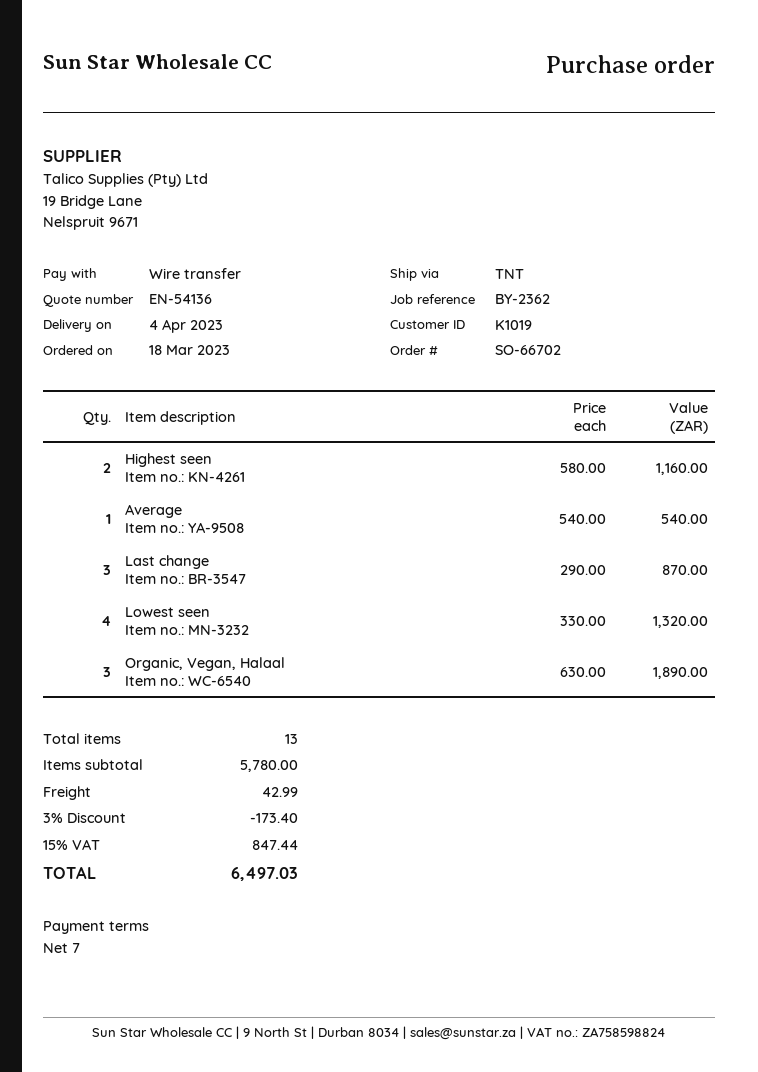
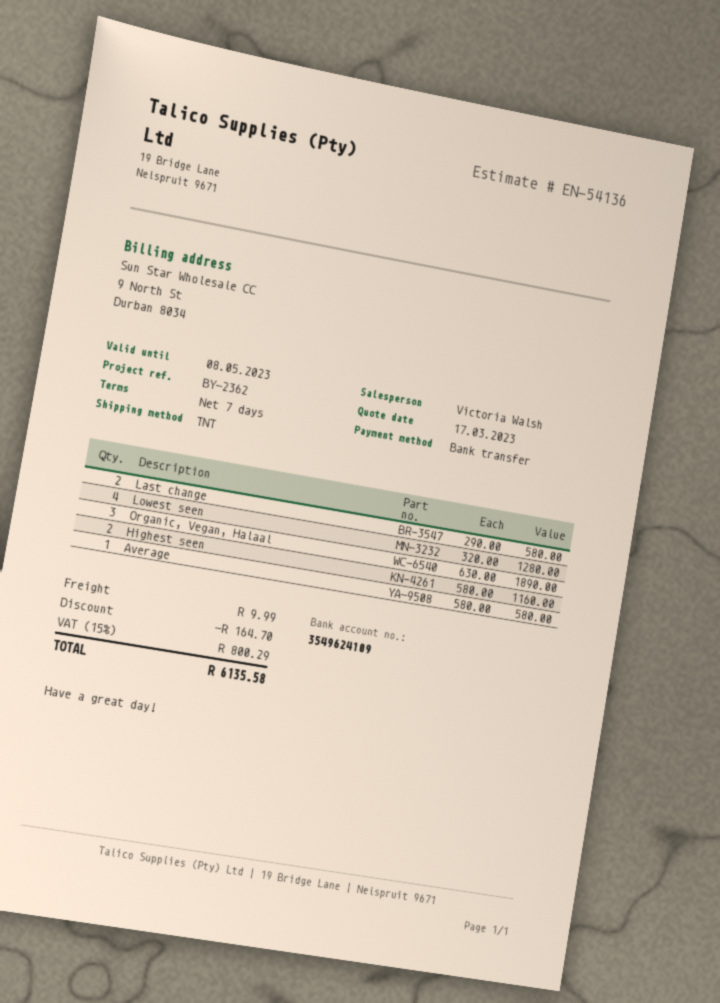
Average: 1 x 540.00 = 540.00 -> 1 x 580.00 = 580.00
Last change: 3 x 290.00 = 870.00 -> 2 x 290.00 = 580.00
Lowest seen: 4 x 330.00 = 1320.00 -> 4 x 320.00 = 1280.00
discount: 173.40 -> 164.70
shipping: 42.99 -> 9.99
tax: 15% = 847.44 -> 15% = 800.29
total: 6497.03 -> 6135.58

